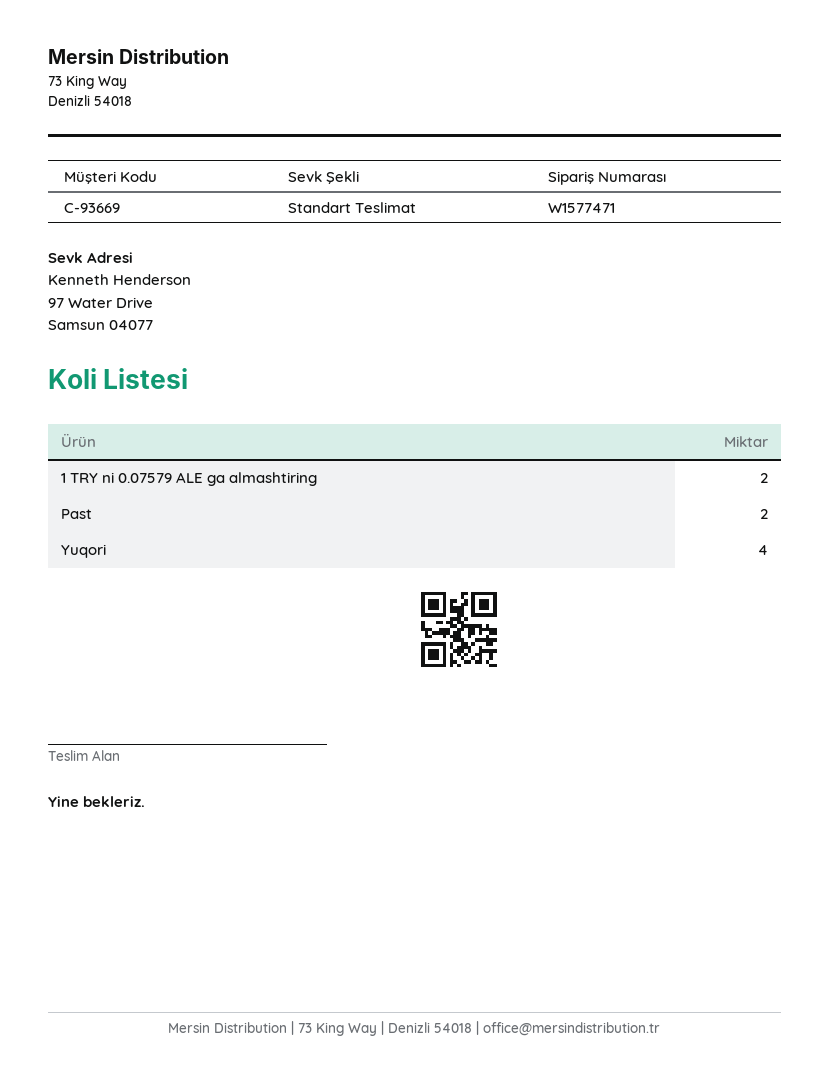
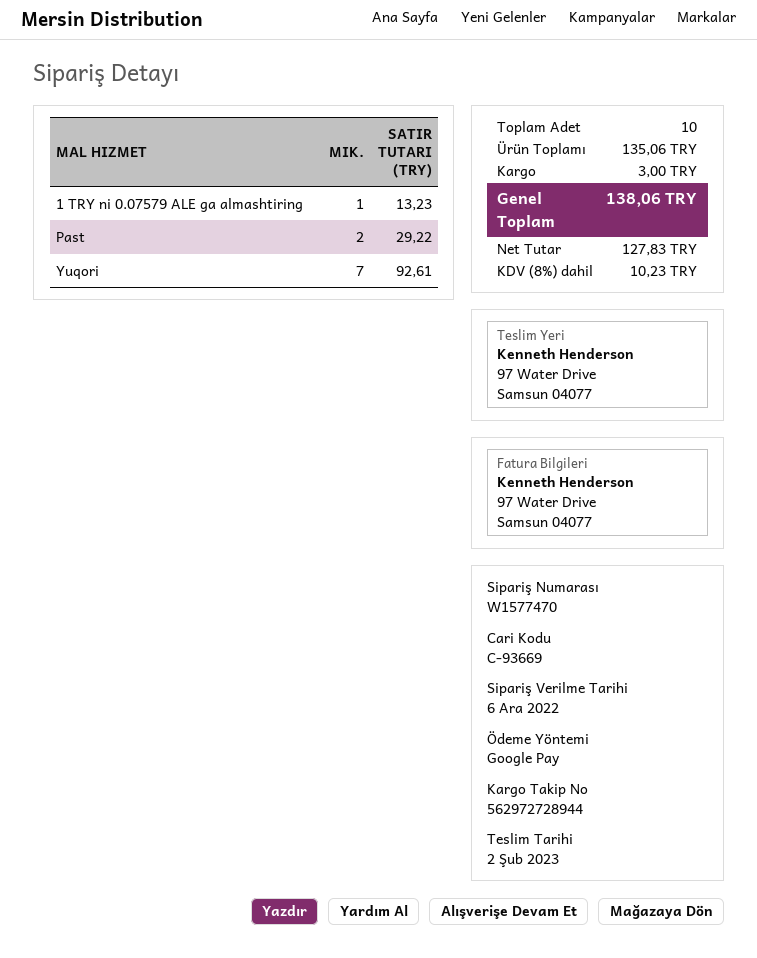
order number: W1577471 -> W1577470
1 TRY ni 0.07579 ALE ga almashtiring: 2 -> 1
Yuqori: 4 -> 7

